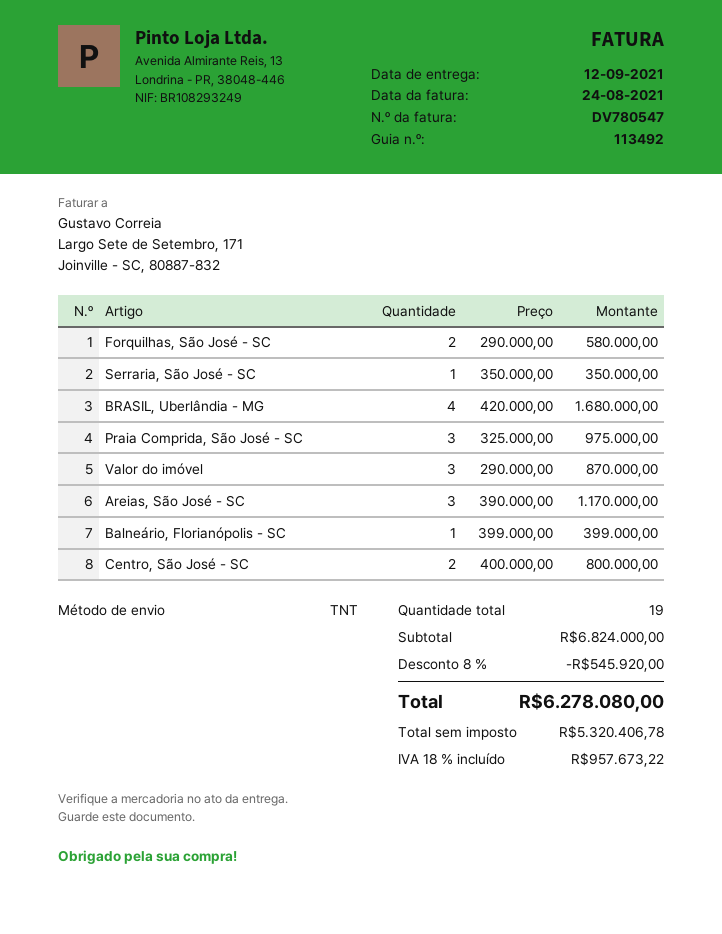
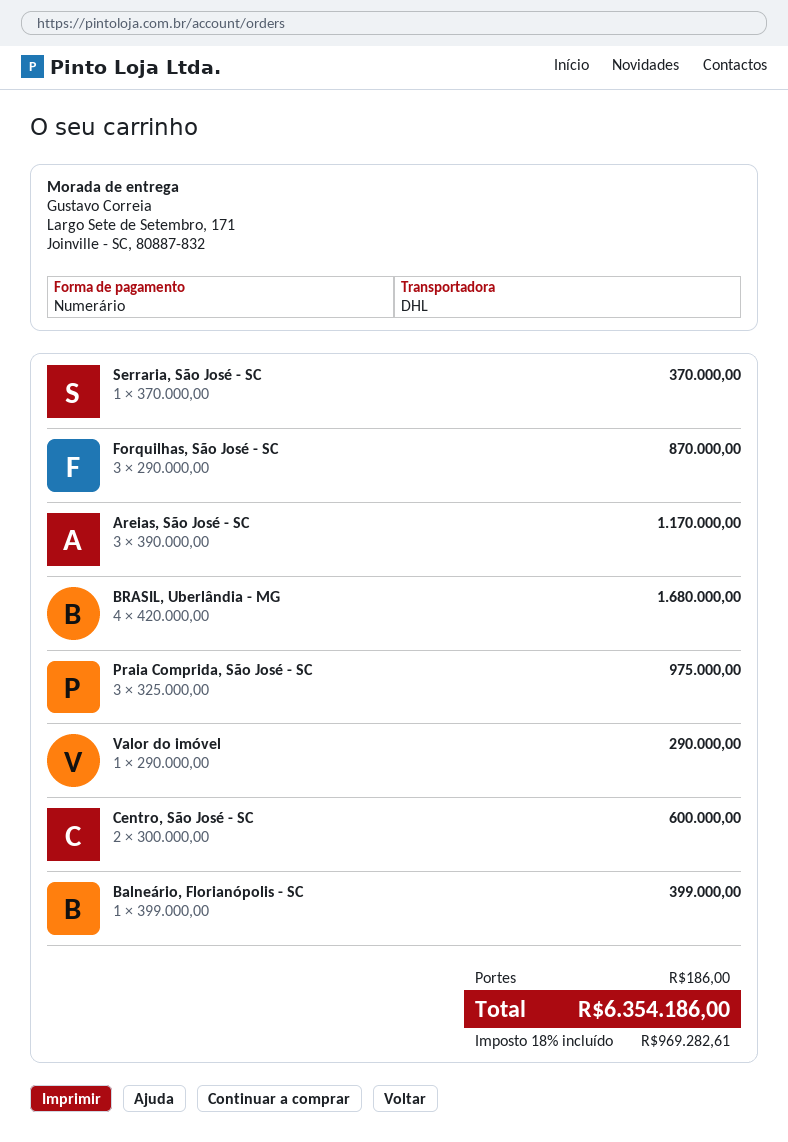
shipping method: TNT -> DHL
Forquilhas, São José - SC: 2 x 290000.00 = 580000.00 -> 3 x 290000.00 = 870000.00
Serraria, São José - SC: 1 x 350000.00 = 350000.00 -> 1 x 370000.00 = 370000.00
Valor do imóvel: 3 x 290000.00 = 870000.00 -> 1 x 290000.00 = 290000.00
Centro, São José - SC: 2 x 400000.00 = 800000.00 -> 2 x 300000.00 = 600000.00
discount: 8% = 545920.00 -> none
shipping: none -> 186.00
tax: 18% = 957673.22 -> 18% = 969282.61
total: 6278080.00 -> 6354186.00

